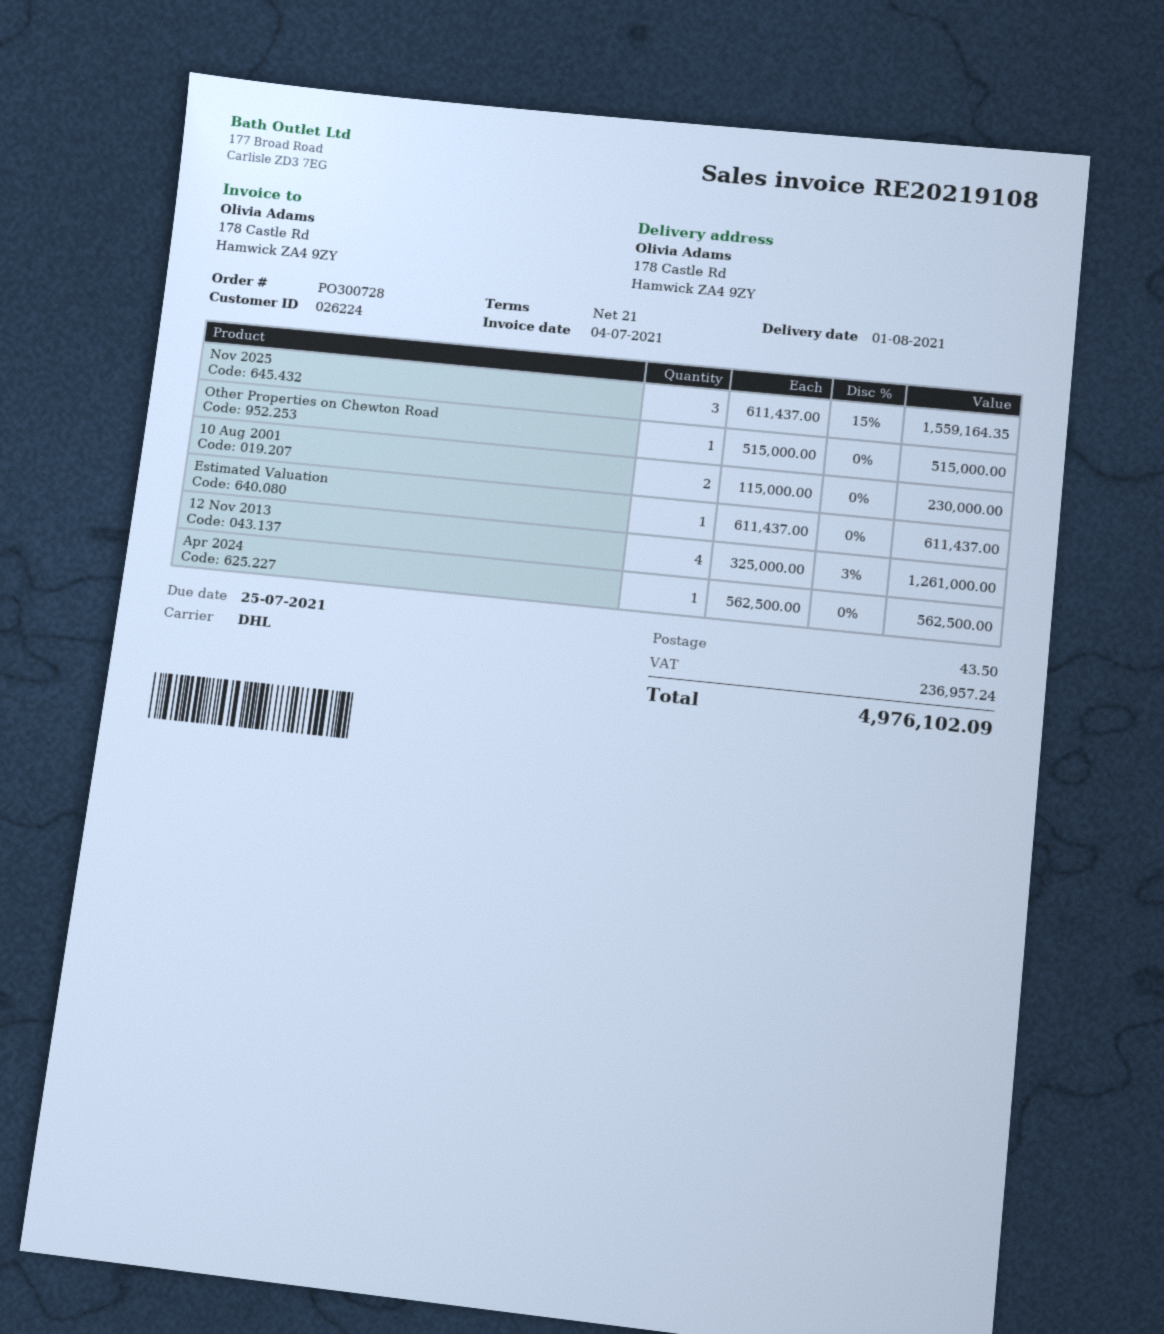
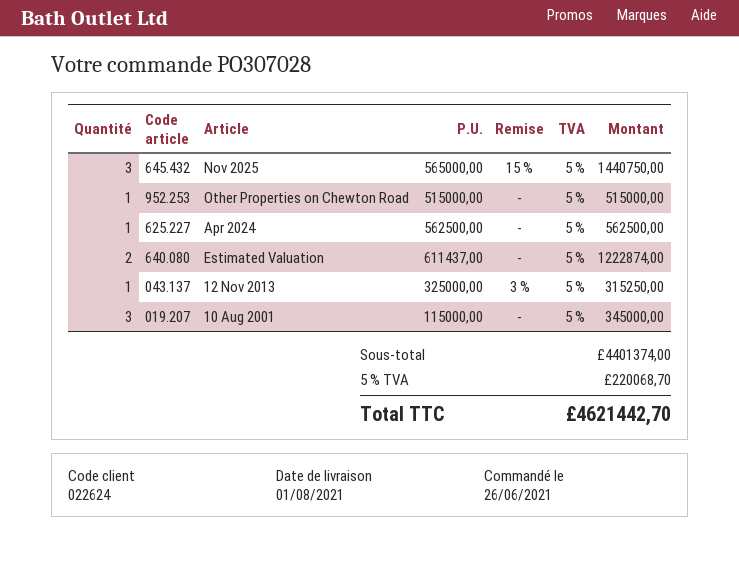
order number: PO300728 -> PO307028
customer number: 026224 -> 022624
Nov 2025: 3 x 611437.00 - 15% = 1559164.35 -> 3 x 565000.00 - 15% = 1440750.00
10 Aug 2001: 2 x 115000.00 = 230000.00 -> 3 x 115000.00 = 345000.00
Estimated Valuation: 1 x 611437.00 = 611437.00 -> 2 x 611437.00 = 1222874.00
12 Nov 2013: 4 x 325000.00 - 3% = 1261000.00 -> 1 x 325000.00 - 3% = 315250.00
shipping: 43.50 -> none
tax: 236957.24 -> 220068.70
total: 4976102.09 -> 4621442.70

